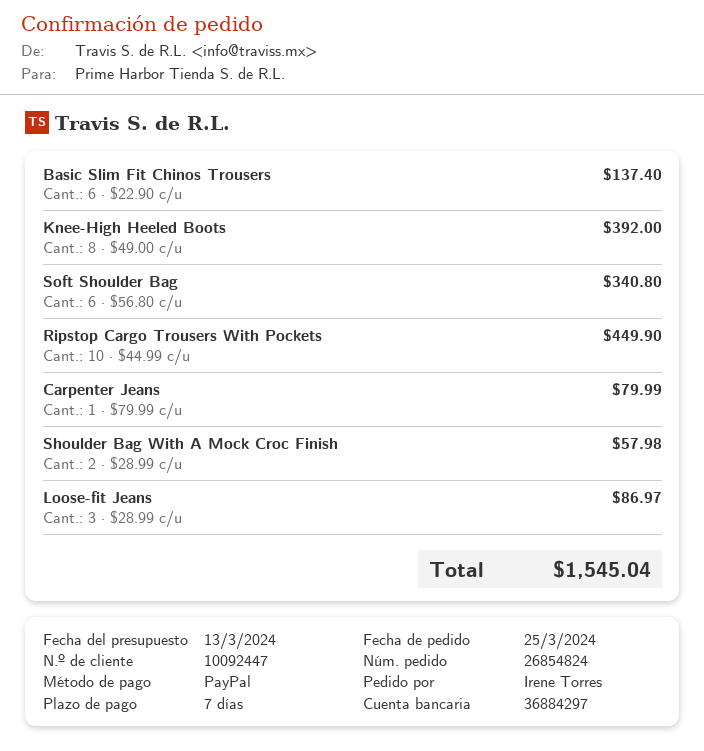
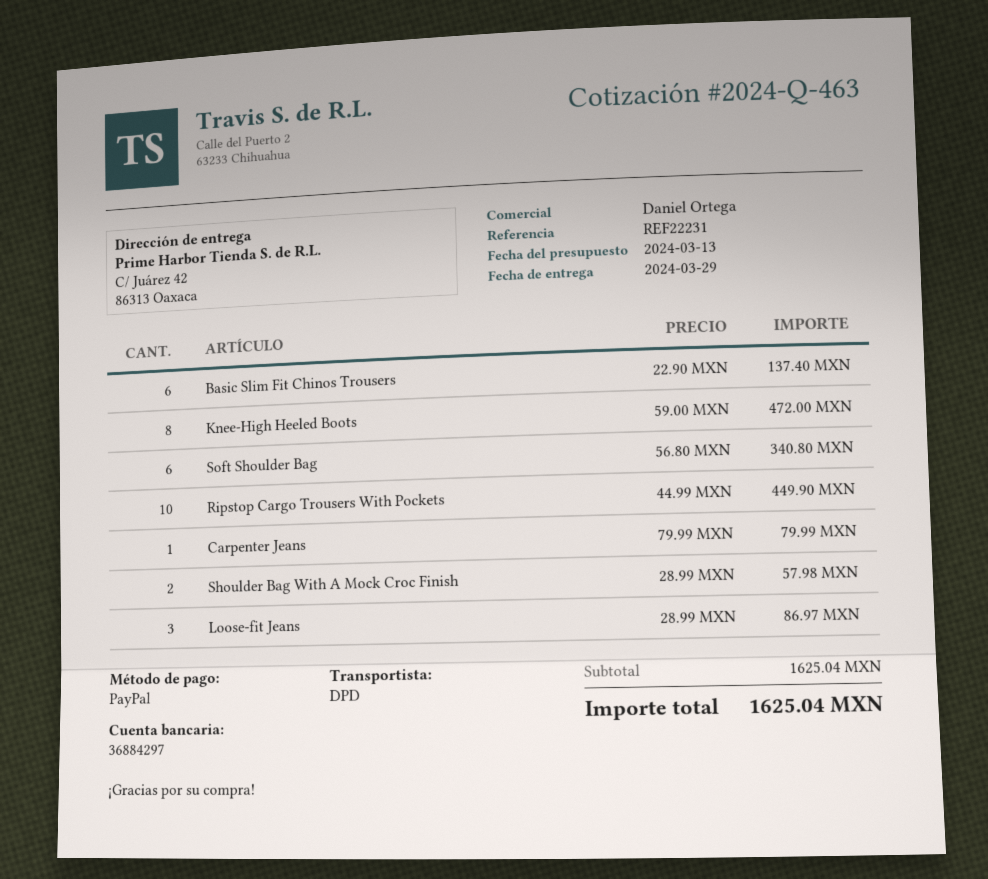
Knee-High Heeled Boots: 8 x 49.00 = 392.00 -> 8 x 59.00 = 472.00
total: 1545.04 -> 1625.04

